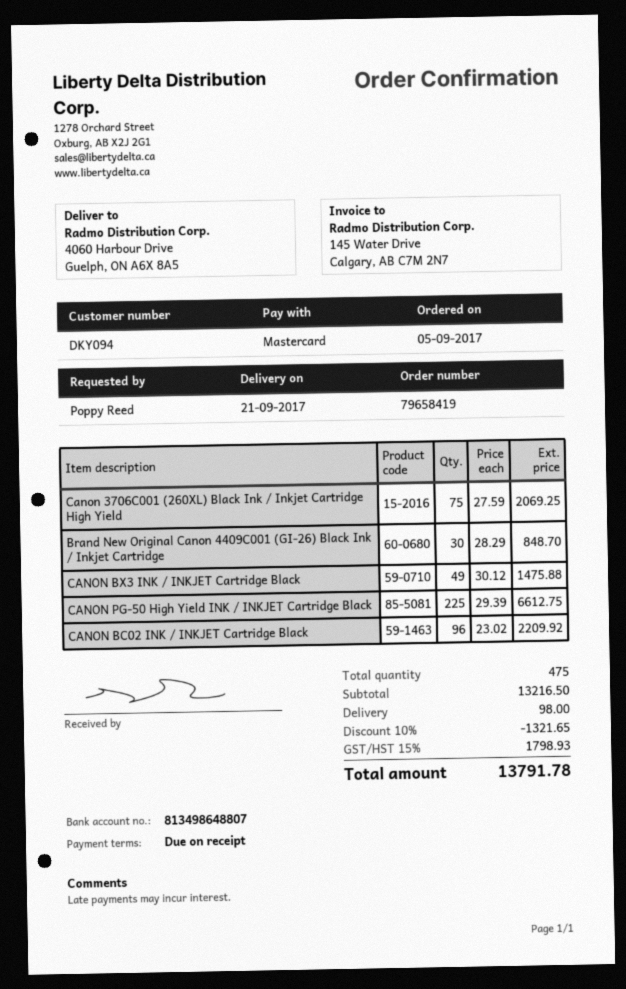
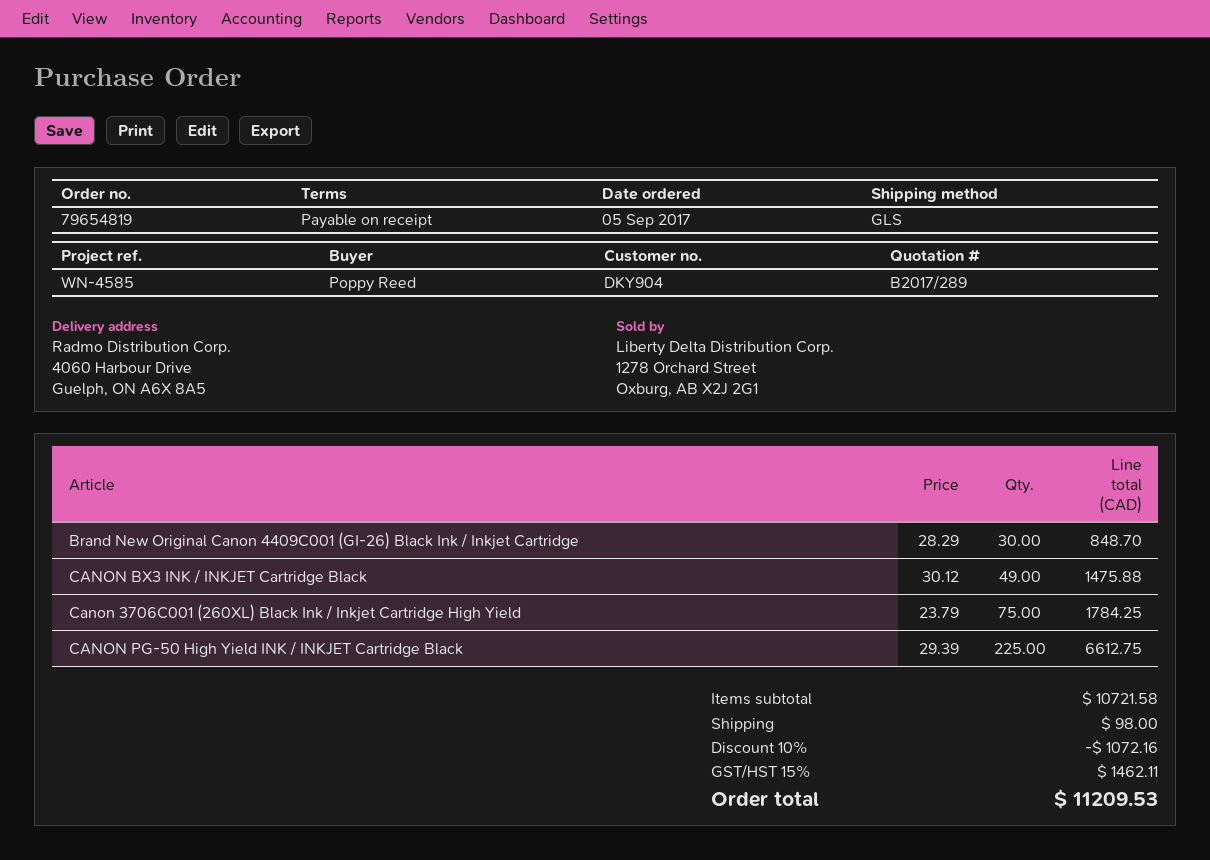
order number: 79658419 -> 79654819
customer number: DKY094 -> DKY904
Canon 3706C001 (260XL) Black Ink / Inkjet Cartridge High Yield: 75 x 27.59 = 2069.25 -> 75 x 23.79 = 1784.25
CANON BC02 INK / INKJET Cartridge Black: 96 x 23.02 = 2209.92 -> none
subtotal: 13216.50 -> 10721.58
discount: 10% = 1321.65 -> 10% = 1072.16
tax: 15% = 1798.93 -> 15% = 1462.11
total: 13791.78 -> 11209.53

